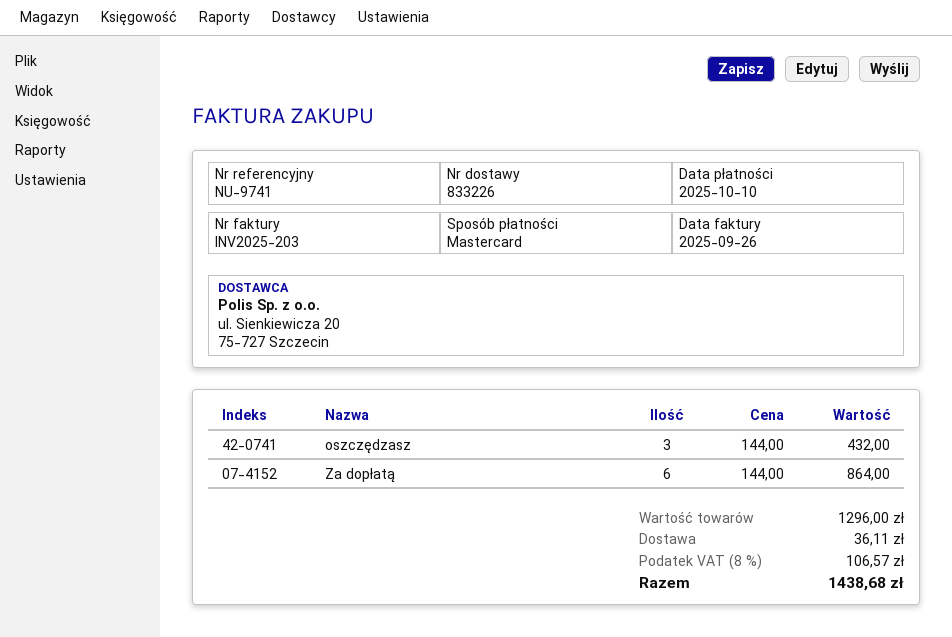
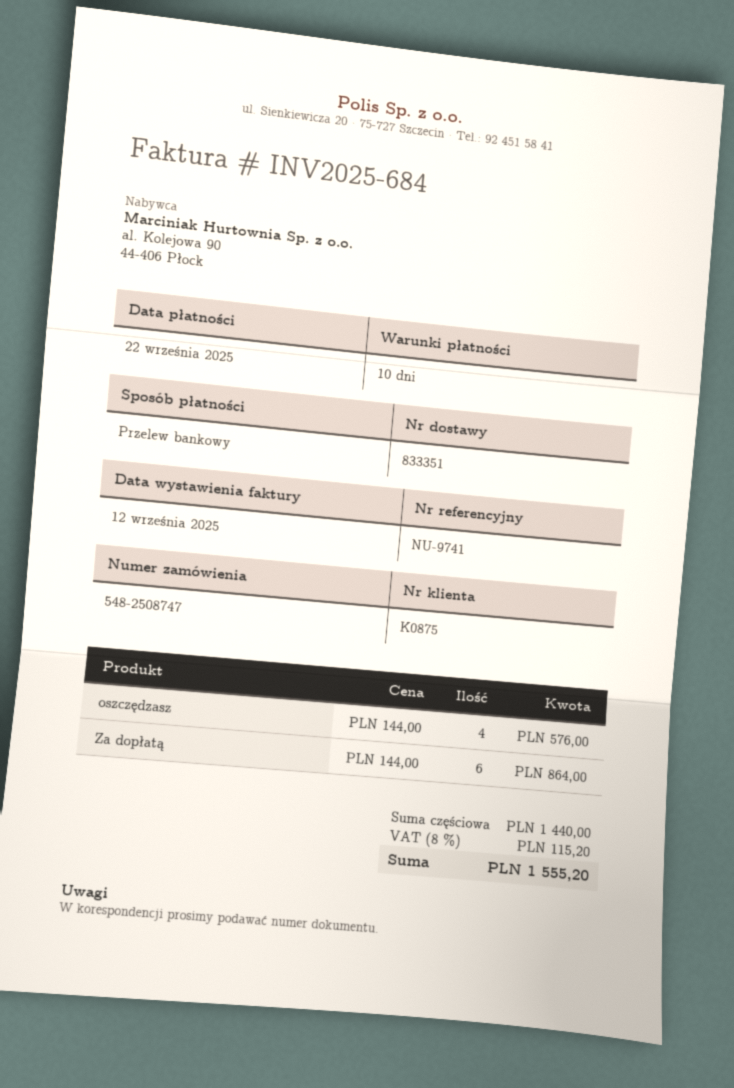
delivery note number: 833226 -> 833351
invoice number: INV2025-203 -> INV2025-684
invoice date: 2025-09-26 -> 2025-09-12
due date: 2025-10-10 -> 2025-09-22
payment method: Mastercard -> bank transfer
oszczędzasz: 3 x 144.00 = 432.00 -> 4 x 144.00 = 576.00
subtotal: 1296.00 -> 1440.00
shipping: 36.11 -> none
tax: 8% = 106.57 -> 8% = 115.20
total: 1438.68 -> 1555.20

